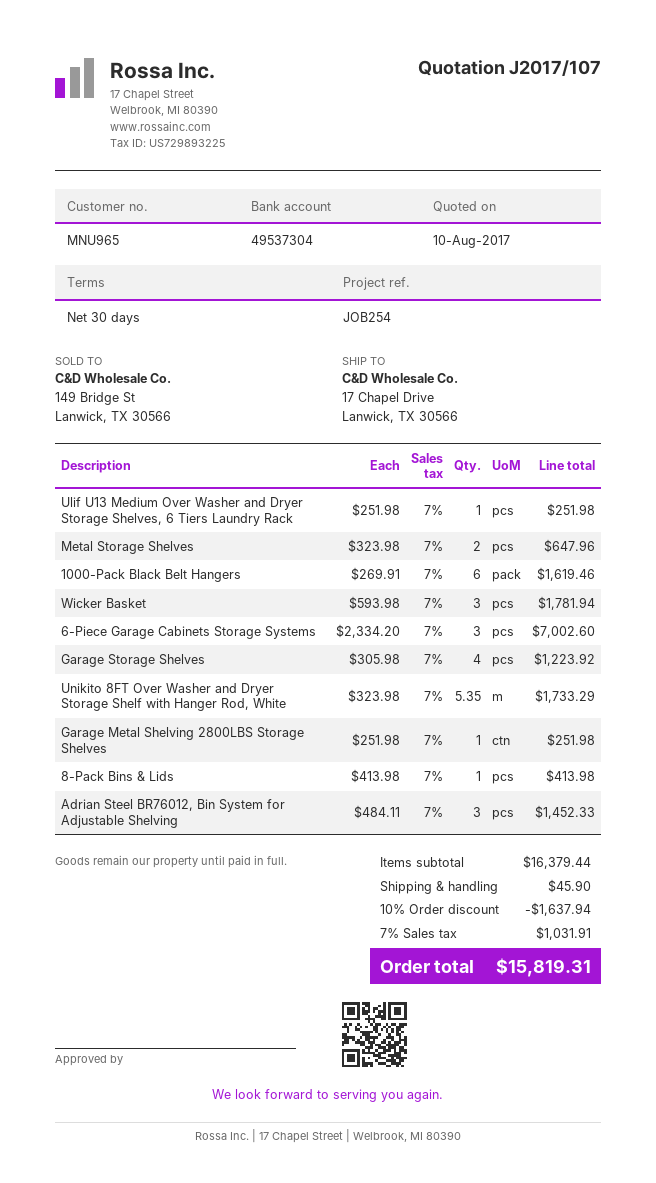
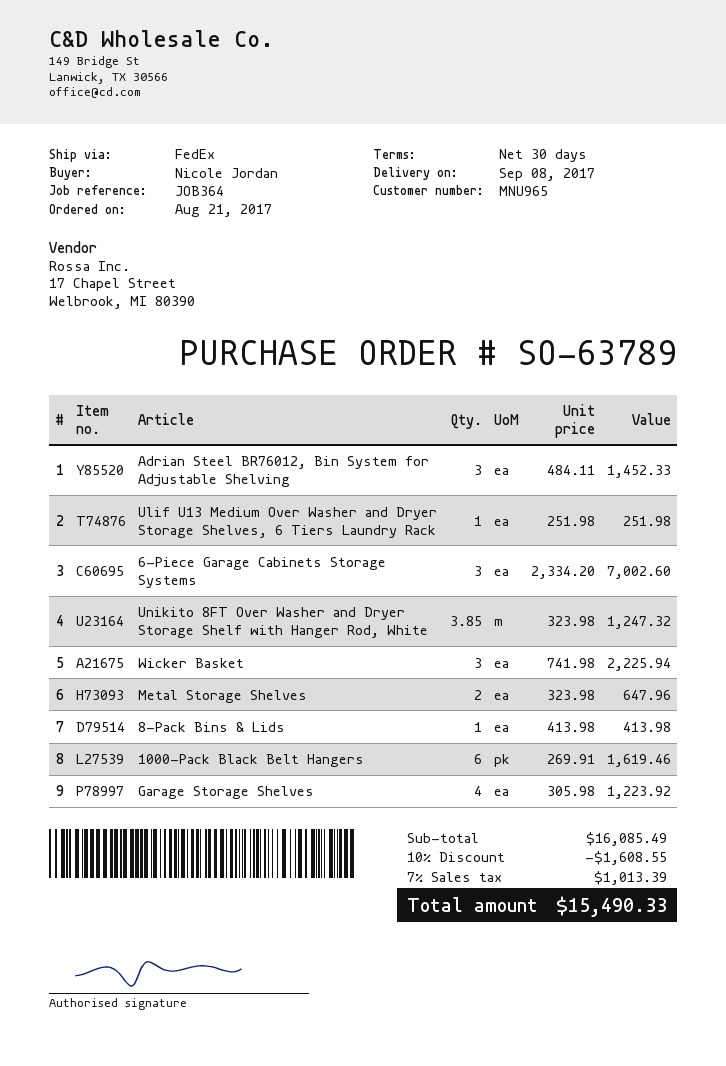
reference: JOB254 -> JOB364
Wicker Basket: 3 x 593.98 = 1781.94 -> 3 x 741.98 = 2225.94
Unikito 8FT Over Washer and Dryer Storage Shelf with Hanger Rod, White: 5.35 x 323.98 = 1733.29 -> 3.85 x 323.98 = 1247.32
Garage Metal Shelving 2800LBS Storage Shelves: 1 x 251.98 = 251.98 -> none
subtotal: 16379.44 -> 16085.49
discount: 10% = 1637.94 -> 10% = 1608.55
shipping: 45.90 -> none
tax: 7% = 1031.91 -> 7% = 1013.39
total: 15819.31 -> 15490.33

